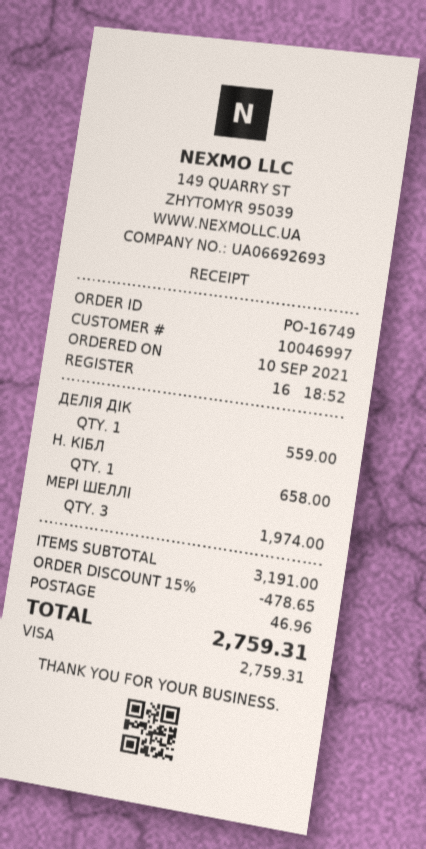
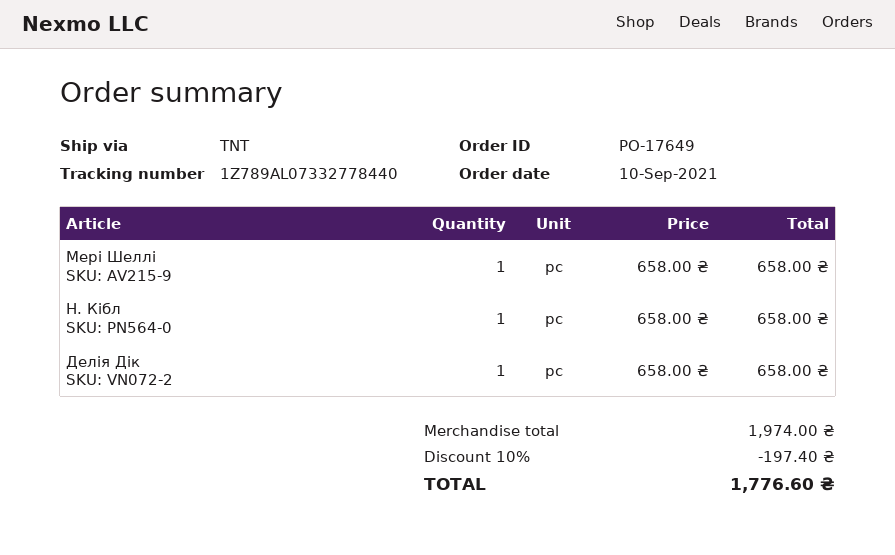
order number: PO-16749 -> PO-17649
ДЕЛІЯ ДІК: 1 for 559.00 -> 1 for 658.00
МЕРІ ШЕЛЛІ: 3 for 1974.00 -> 1 for 658.00
subtotal: 3191.00 -> 1974.00
discount: 15% = 478.65 -> 10% = 197.40
shipping: 46.96 -> none
total: 2759.31 -> 1776.60

